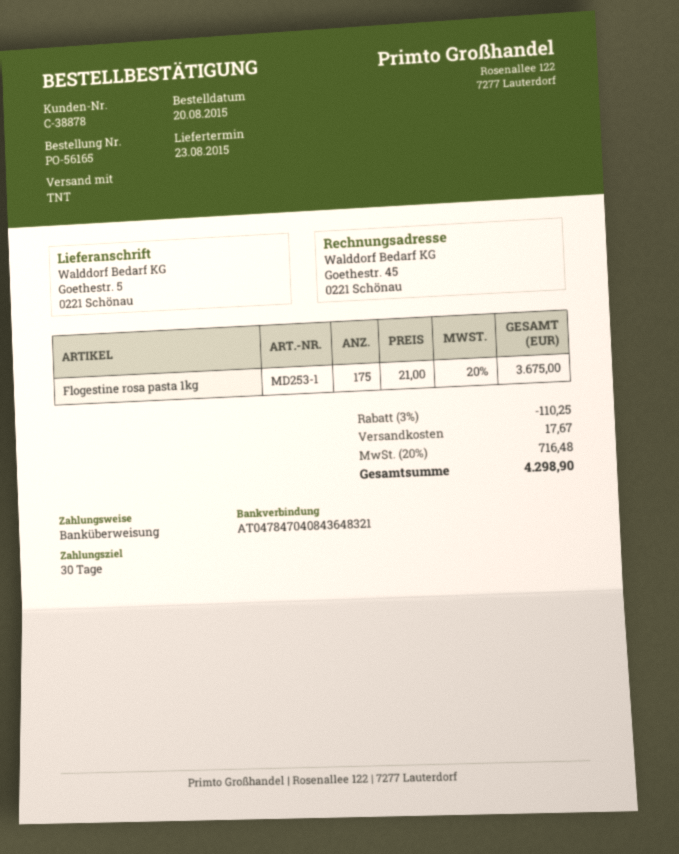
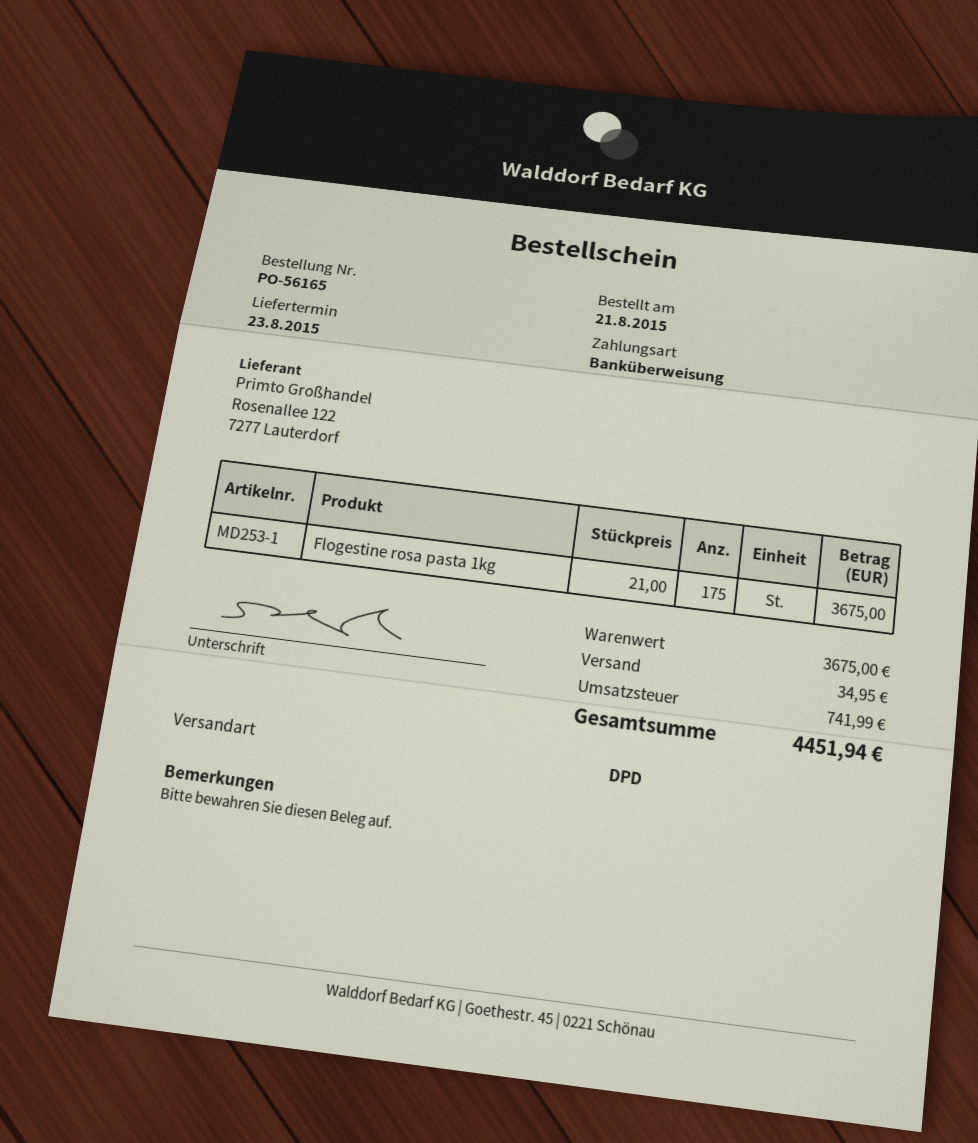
order date: 2015-08-20 -> 2015-08-21
shipping method: TNT -> DPD
discount: 3% = 110.25 -> none
shipping: 17.67 -> 34.95
tax: 716.48 -> 741.99
total: 4298.90 -> 4451.94

